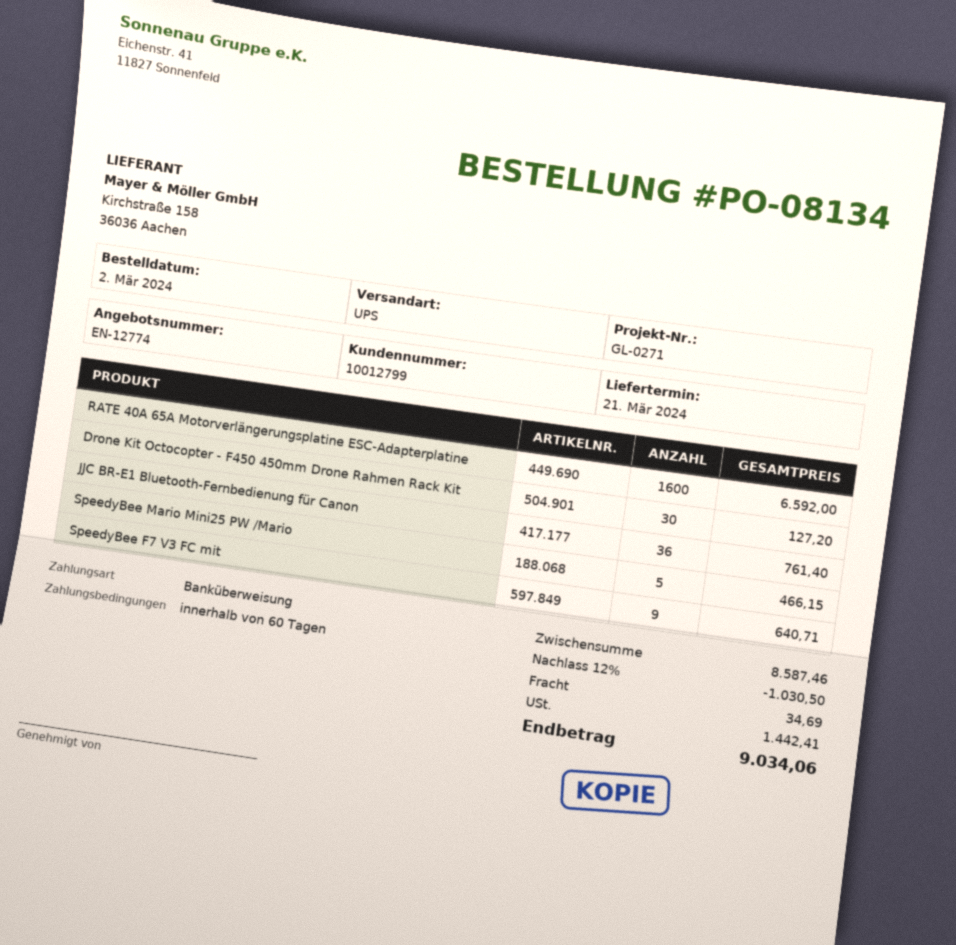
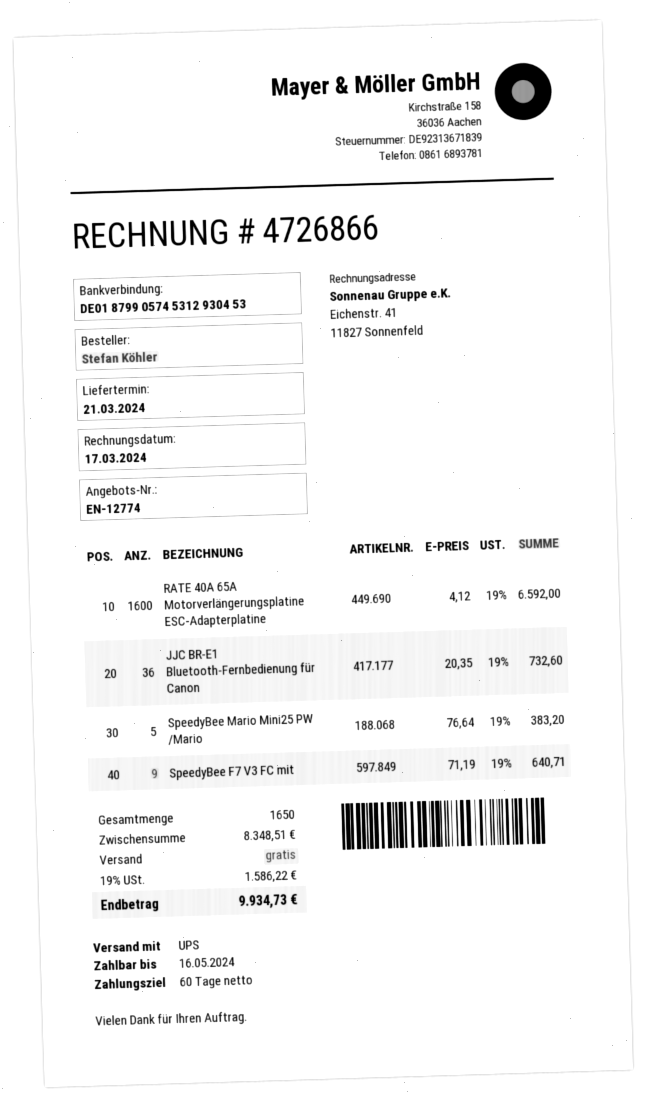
Drone Kit Octocopter - F450 450mm Drone Rahmen Rack Kit: 30 for 127.20 -> none
JJC BR-E1 Bluetooth-Fernbedienung für Canon: 36 for 761.40 -> 36 for 732.60
SpeedyBee Mario Mini25 PW /Mario: 5 for 466.15 -> 5 for 383.20
subtotal: 8587.46 -> 8348.51
discount: 12% = 1030.50 -> none
shipping: 34.69 -> 0.00
tax: 1442.41 -> 1586.22
total: 9034.06 -> 9934.73

